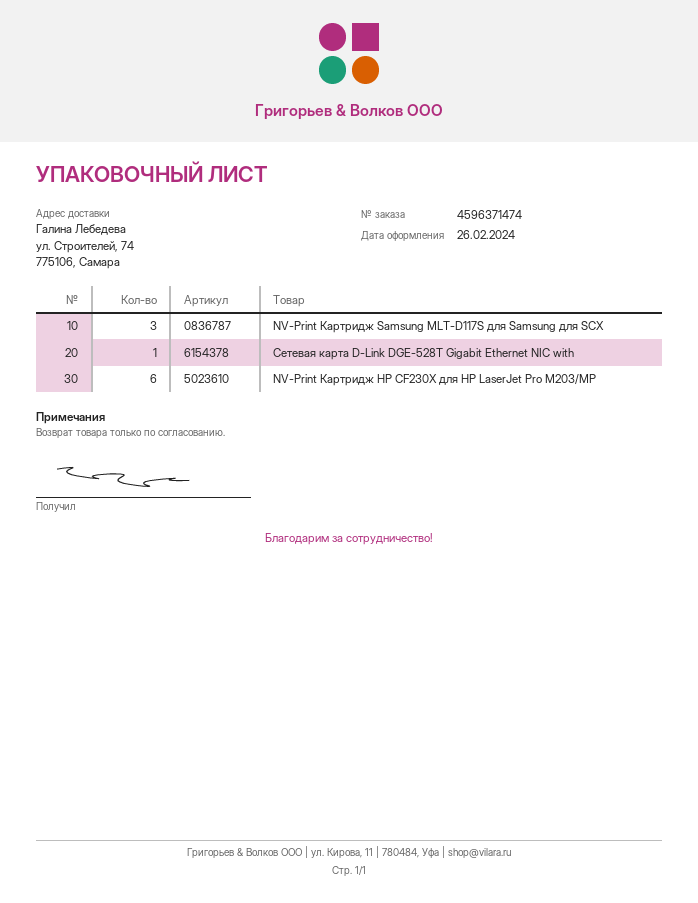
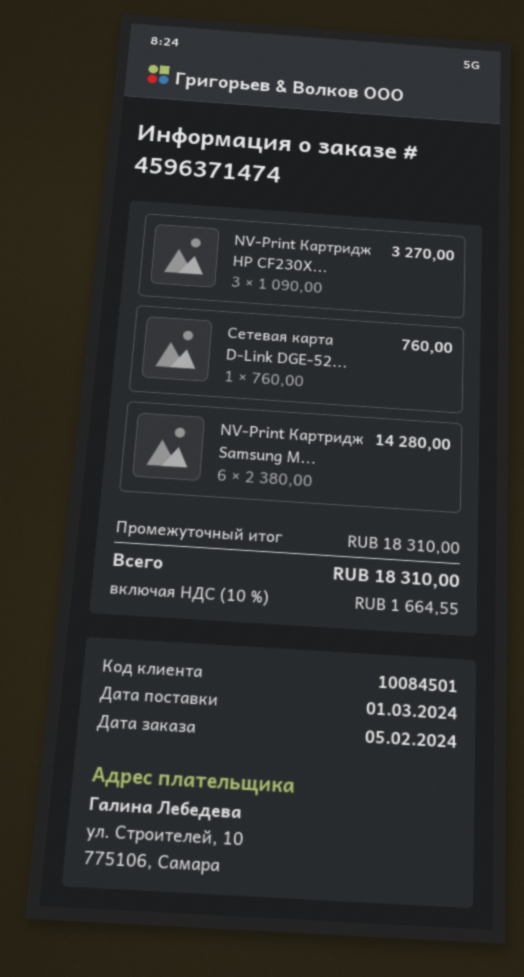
order date: 2024-02-26 -> 2024-02-05
NV-Print Картридж Samsung MLT-D117S для Samsung для SCX: 3 -> 6
NV-Print Картридж HP CF230X для HP LaserJet Pro M203/MP: 6 -> 3

